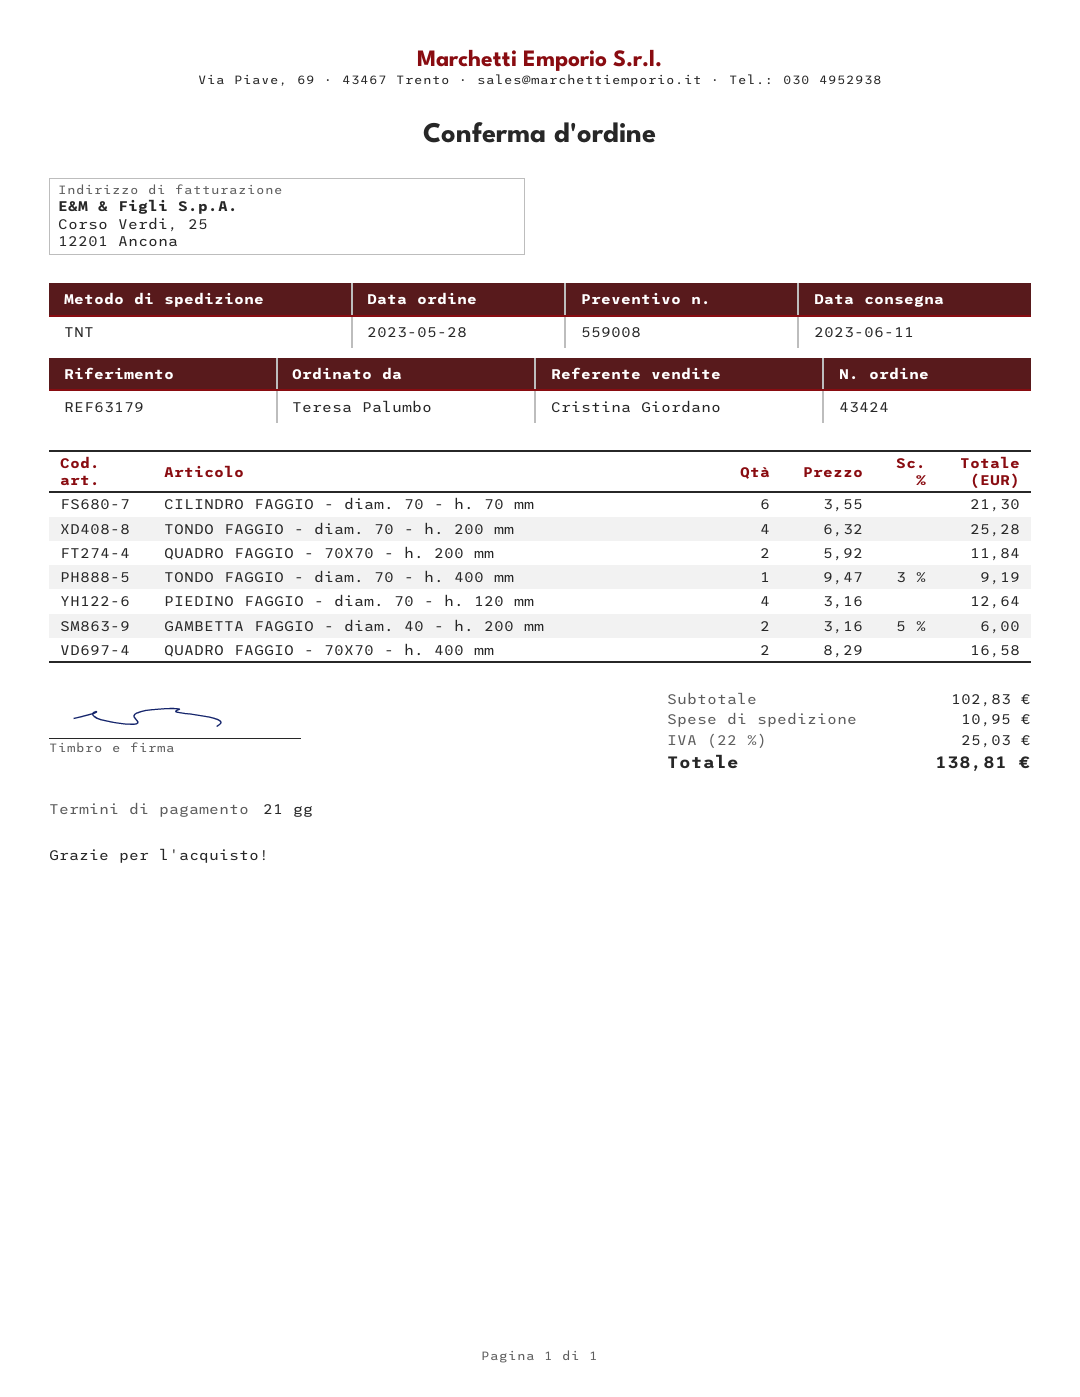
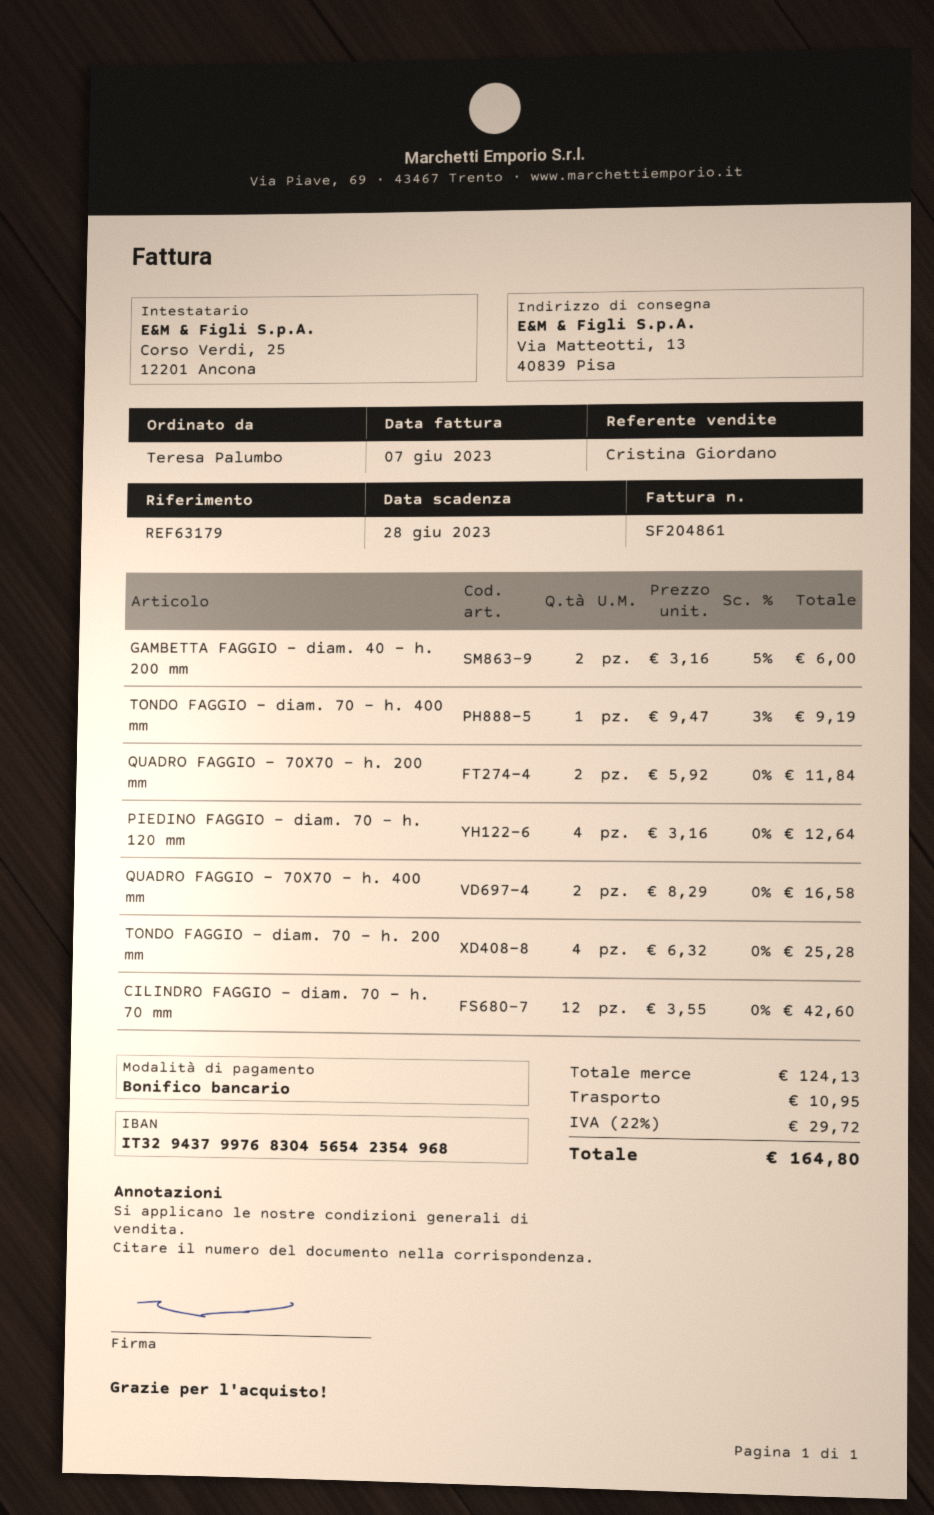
CILINDRO FAGGIO - diam. 70 - h. 70 mm: 6 x 3.55 = 21.30 -> 12 x 3.55 = 42.60
subtotal: 102.83 -> 124.13
tax: 22% = 25.03 -> 22% = 29.72
total: 138.81 -> 164.80

